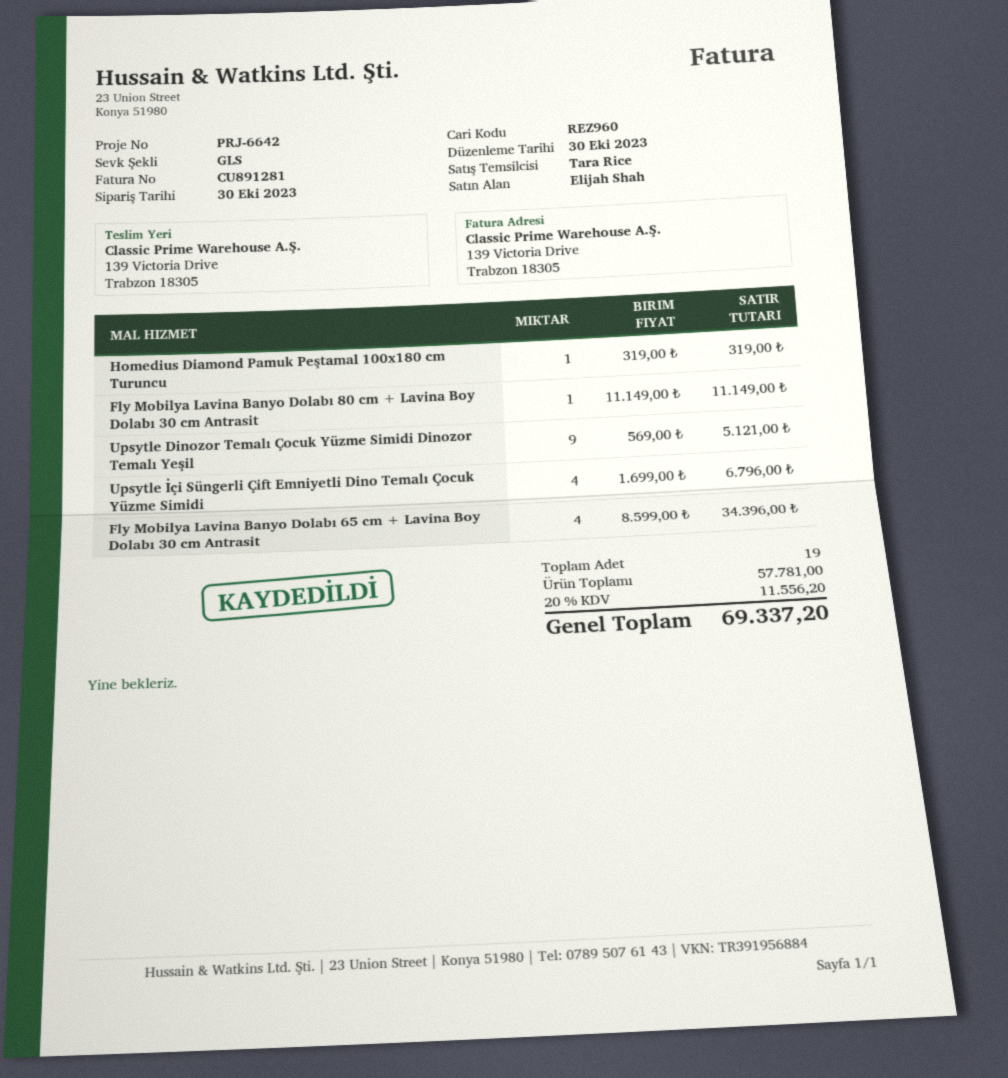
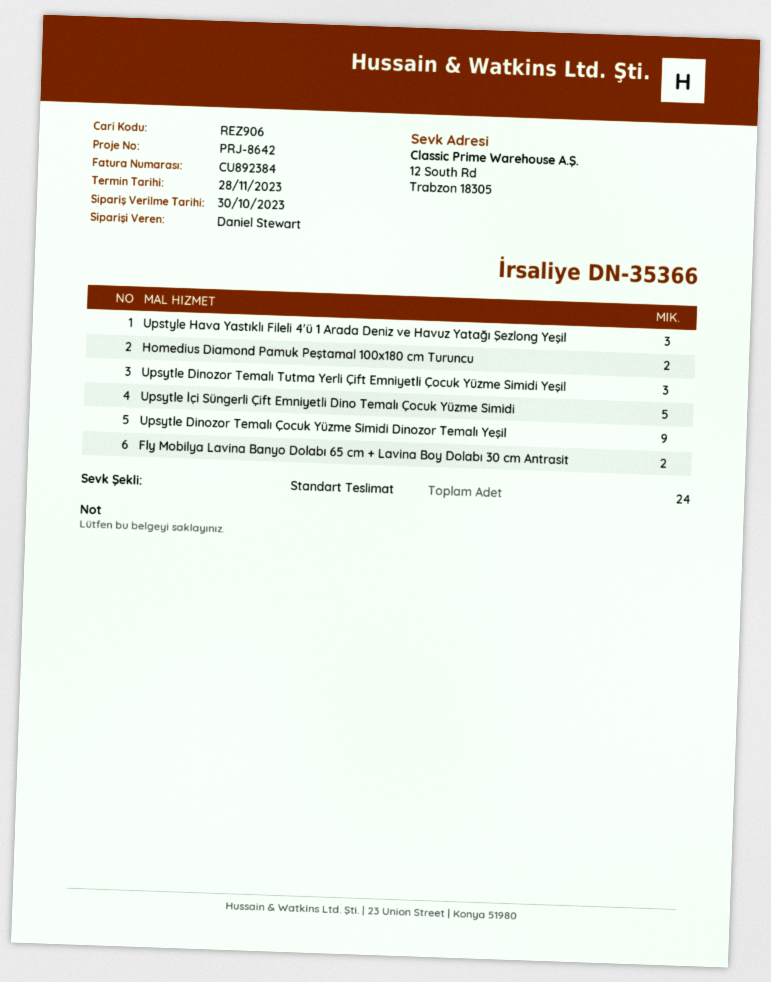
invoice number: CU891281 -> CU892384
customer number: REZ960 -> REZ906
reference: PRJ-6642 -> PRJ-8642
ordered by: Elijah Shah -> Daniel Stewart
shipping method: GLS -> standard
ship to: 139 Victoria Drive, Trabzon 18305 -> 12 South Rd, Trabzon 18305
Homedius Diamond Pamuk Peştamal 100x180 cm Turuncu: 1 -> 2
Fly Mobilya Lavina Banyo Dolabı 80 cm + Lavina Boy Dolabı 30 cm Antrasit: 1 -> none
Upsytle İçi Süngerli Çift Emniyetli Dino Temalı Çocuk Yüzme Simidi: 4 -> 5
Fly Mobilya Lavina Banyo Dolabı 65 cm + Lavina Boy Dolabı 30 cm Antrasit: 4 -> 2
Upstyle Hava Yastıklı Fileli 4'ü 1 Arada Deniz ve Havuz Yatağı Şezlong Yeşil: none -> 3
Upsytle Dinozor Temalı Tutma Yerli Çift Emniyetli Çocuk Yüzme Simidi Yeşil: none -> 3
total quantity: 19 -> 24

